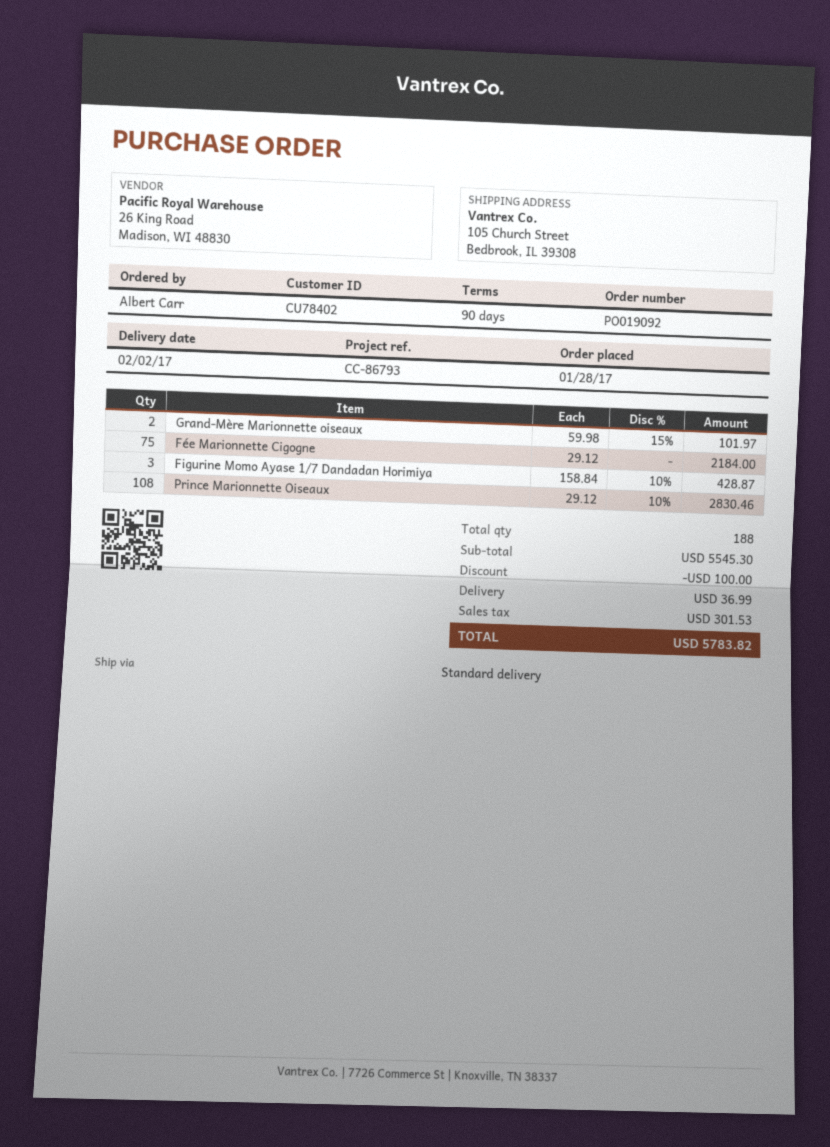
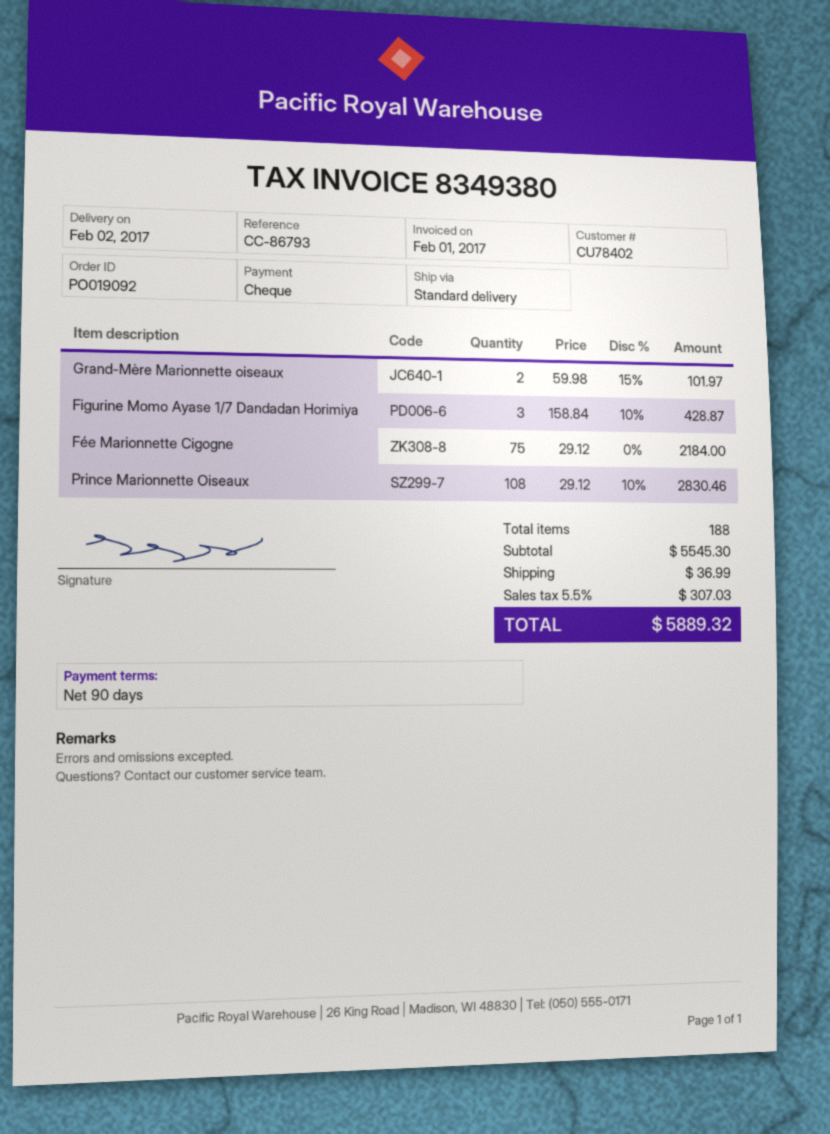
discount: 100.00 -> none
tax: 301.53 -> 307.03
total: 5783.82 -> 5889.32

